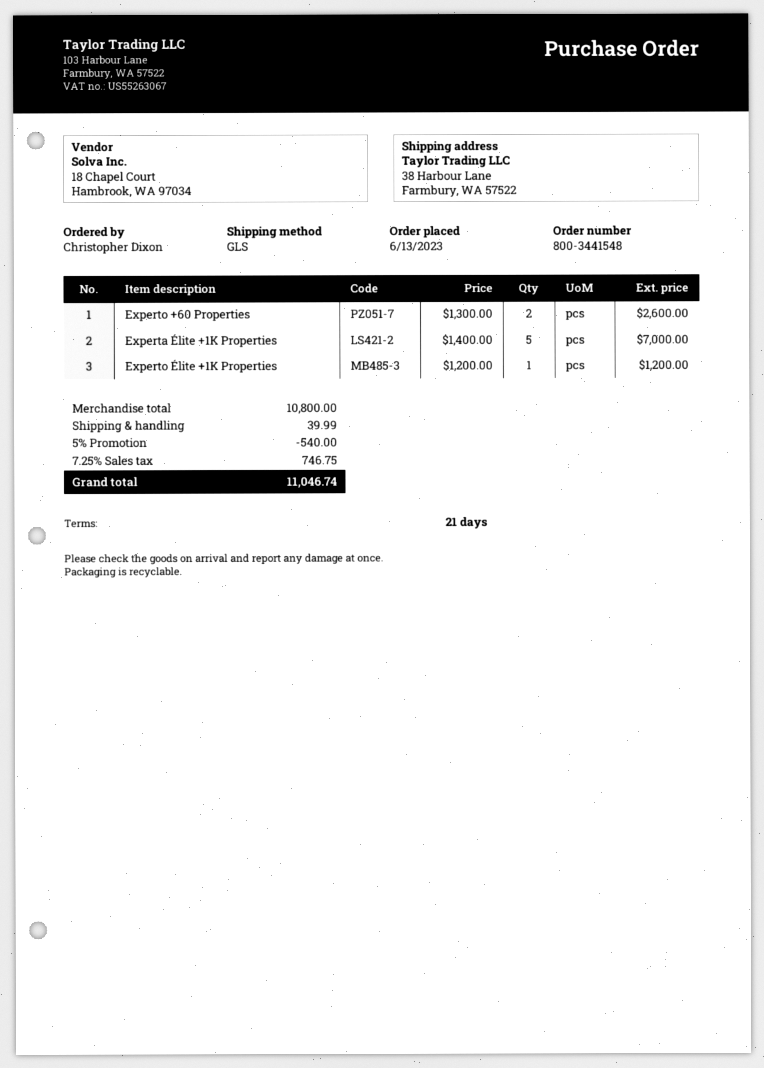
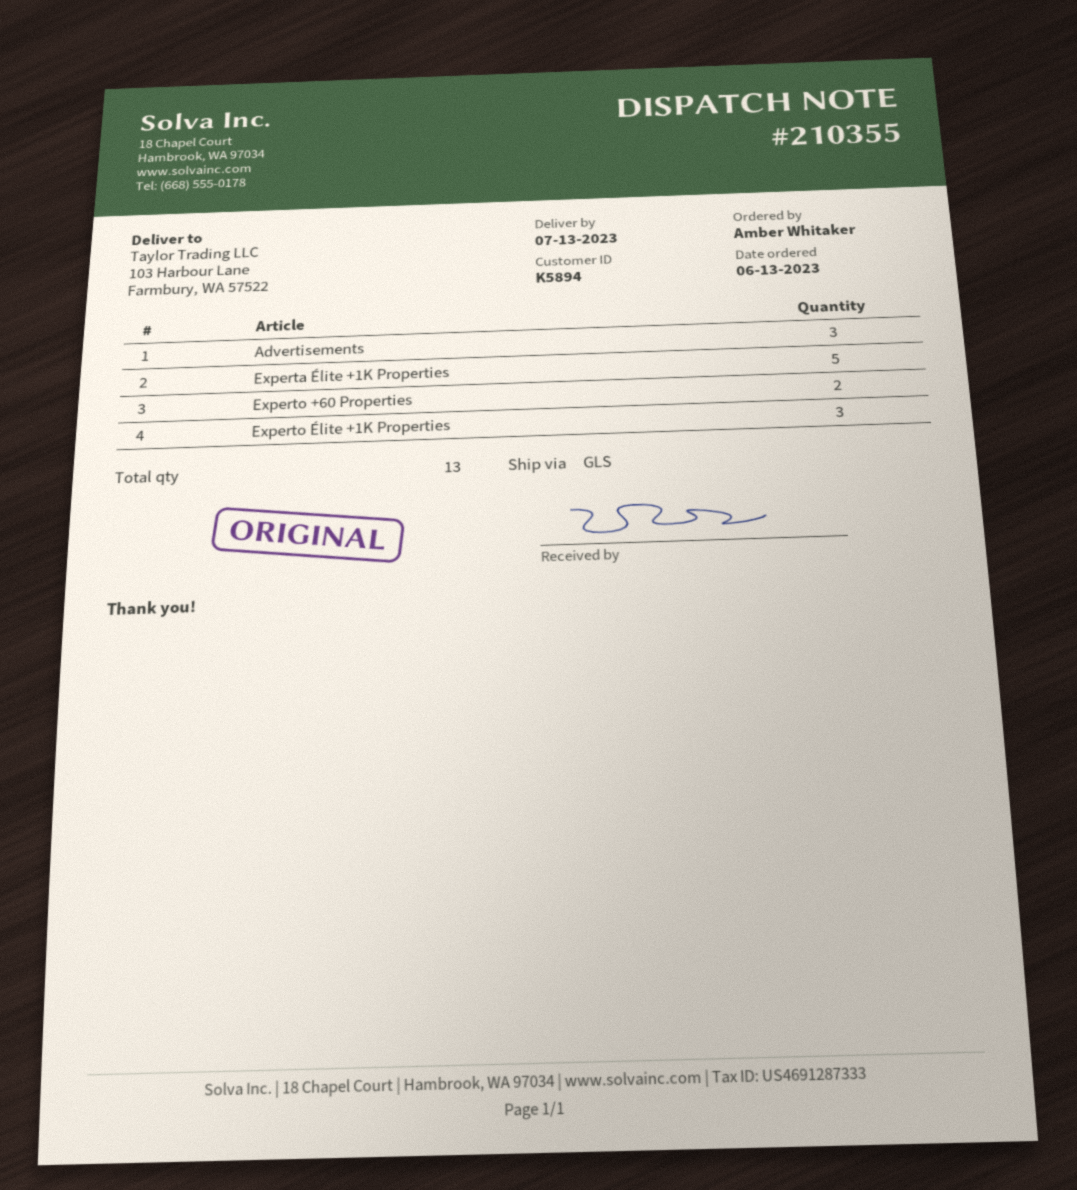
ordered by: Christopher Dixon -> Amber Whitaker
ship to: 38 Harbour Lane, Farmbury, WA 57522 -> 103 Harbour Lane, Farmbury, WA 57522
Experto Élite +1K Properties: 1 -> 3
Advertisements: none -> 3

